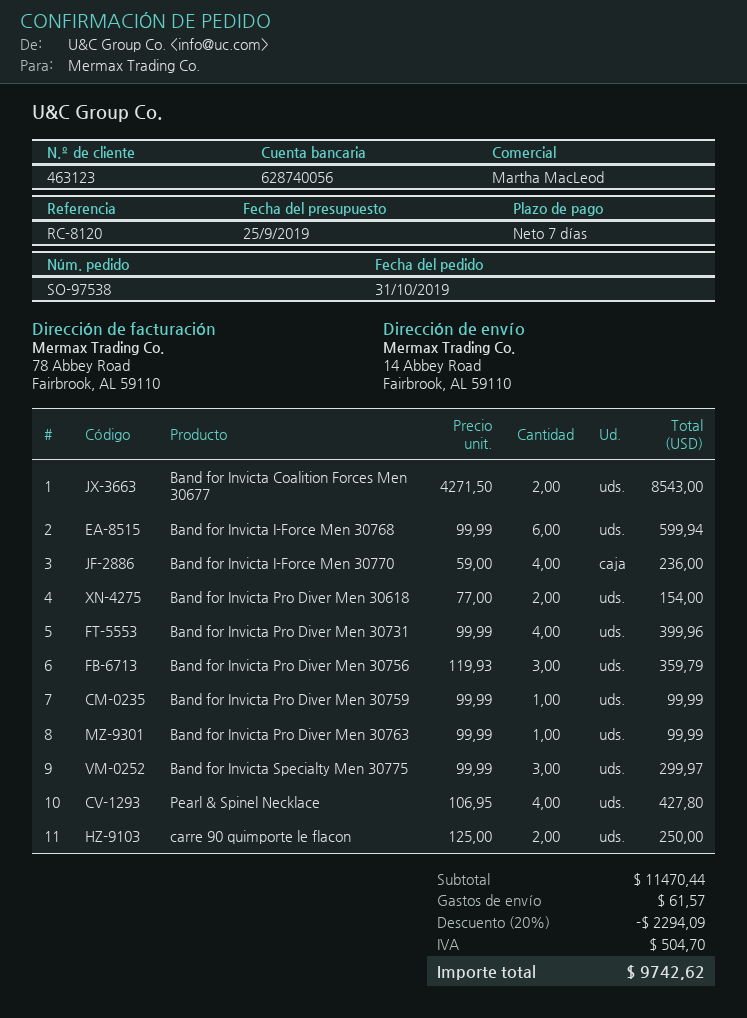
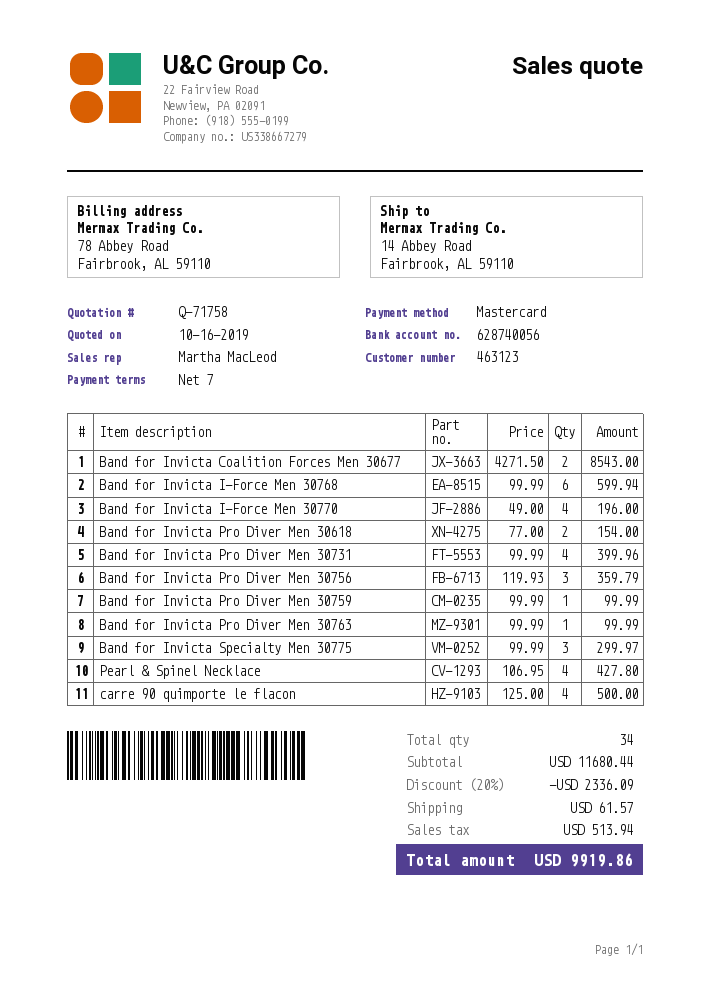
quote date: 2019-09-25 -> 2019-10-16
Band for Invicta I-Force Men 30770: 4 x 59.00 = 236.00 -> 4 x 49.00 = 196.00
carre 90 quimporte le flacon: 2 x 125.00 = 250.00 -> 4 x 125.00 = 500.00
subtotal: 11470.44 -> 11680.44
discount: 20% = 2294.09 -> 20% = 2336.09
tax: 504.70 -> 513.94
total: 9742.62 -> 9919.86

